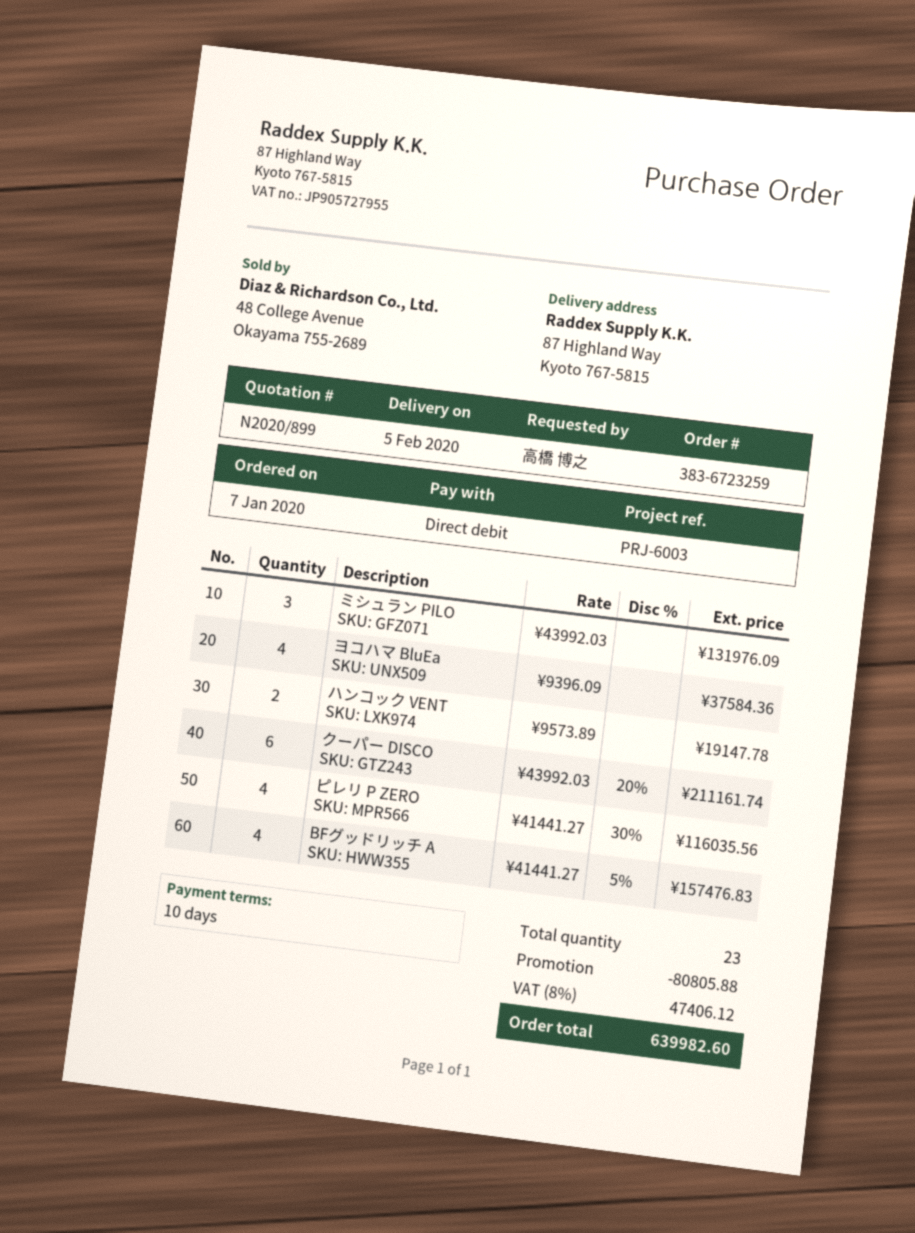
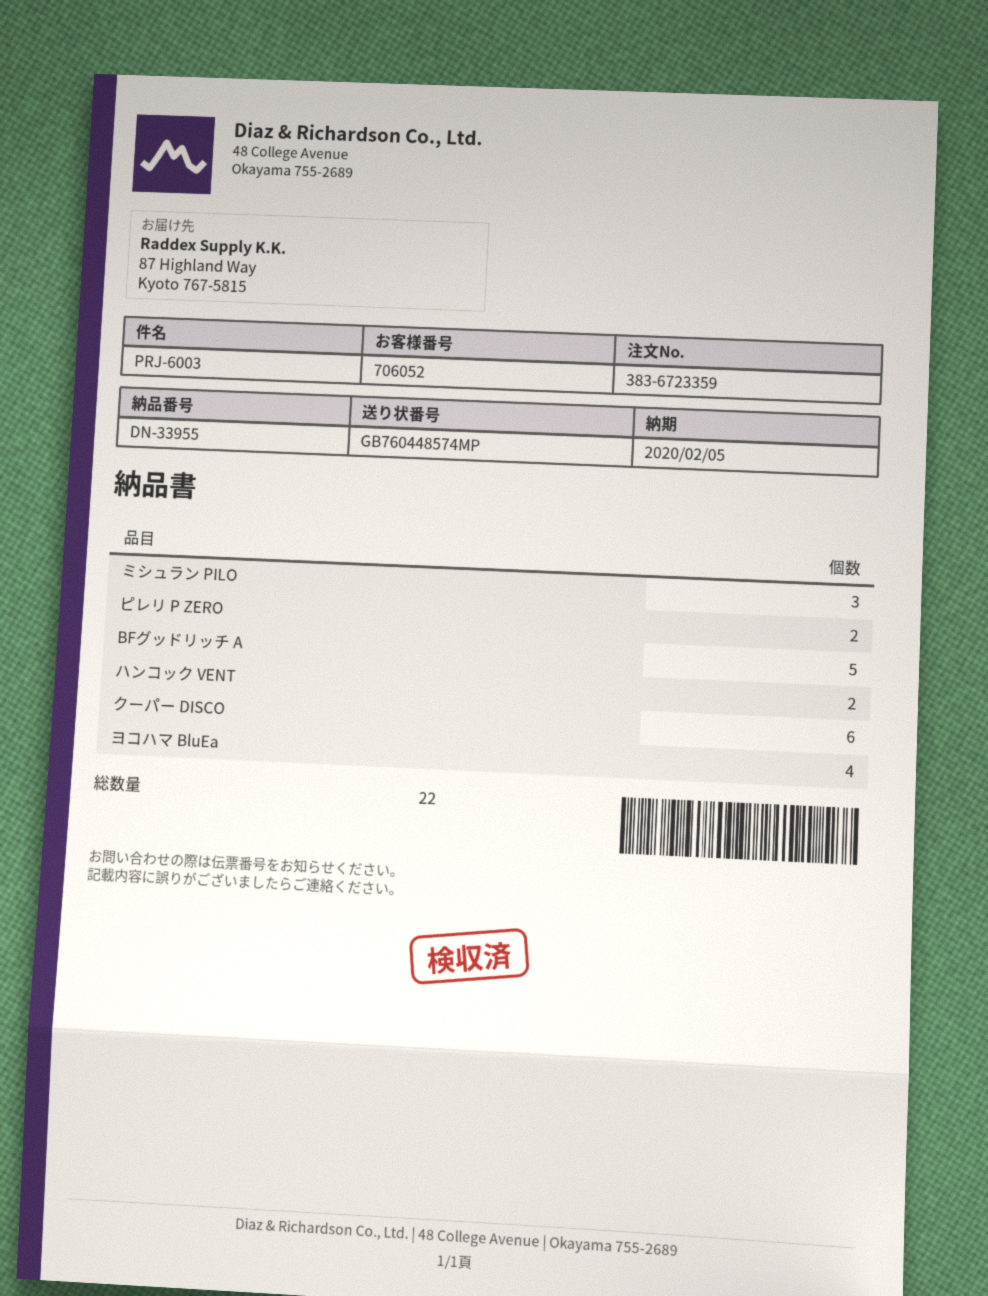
order number: 383-6723259 -> 383-6723359
ピレリ P ZERO: 4 -> 2
BFグッドリッチ A: 4 -> 5
total quantity: 23 -> 22

